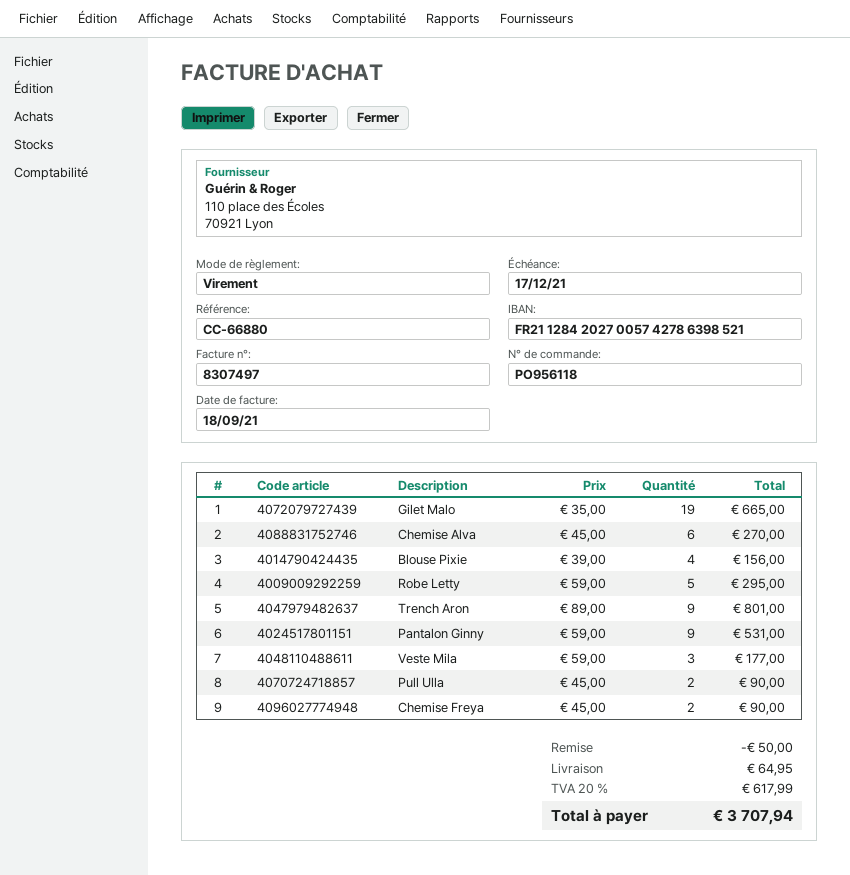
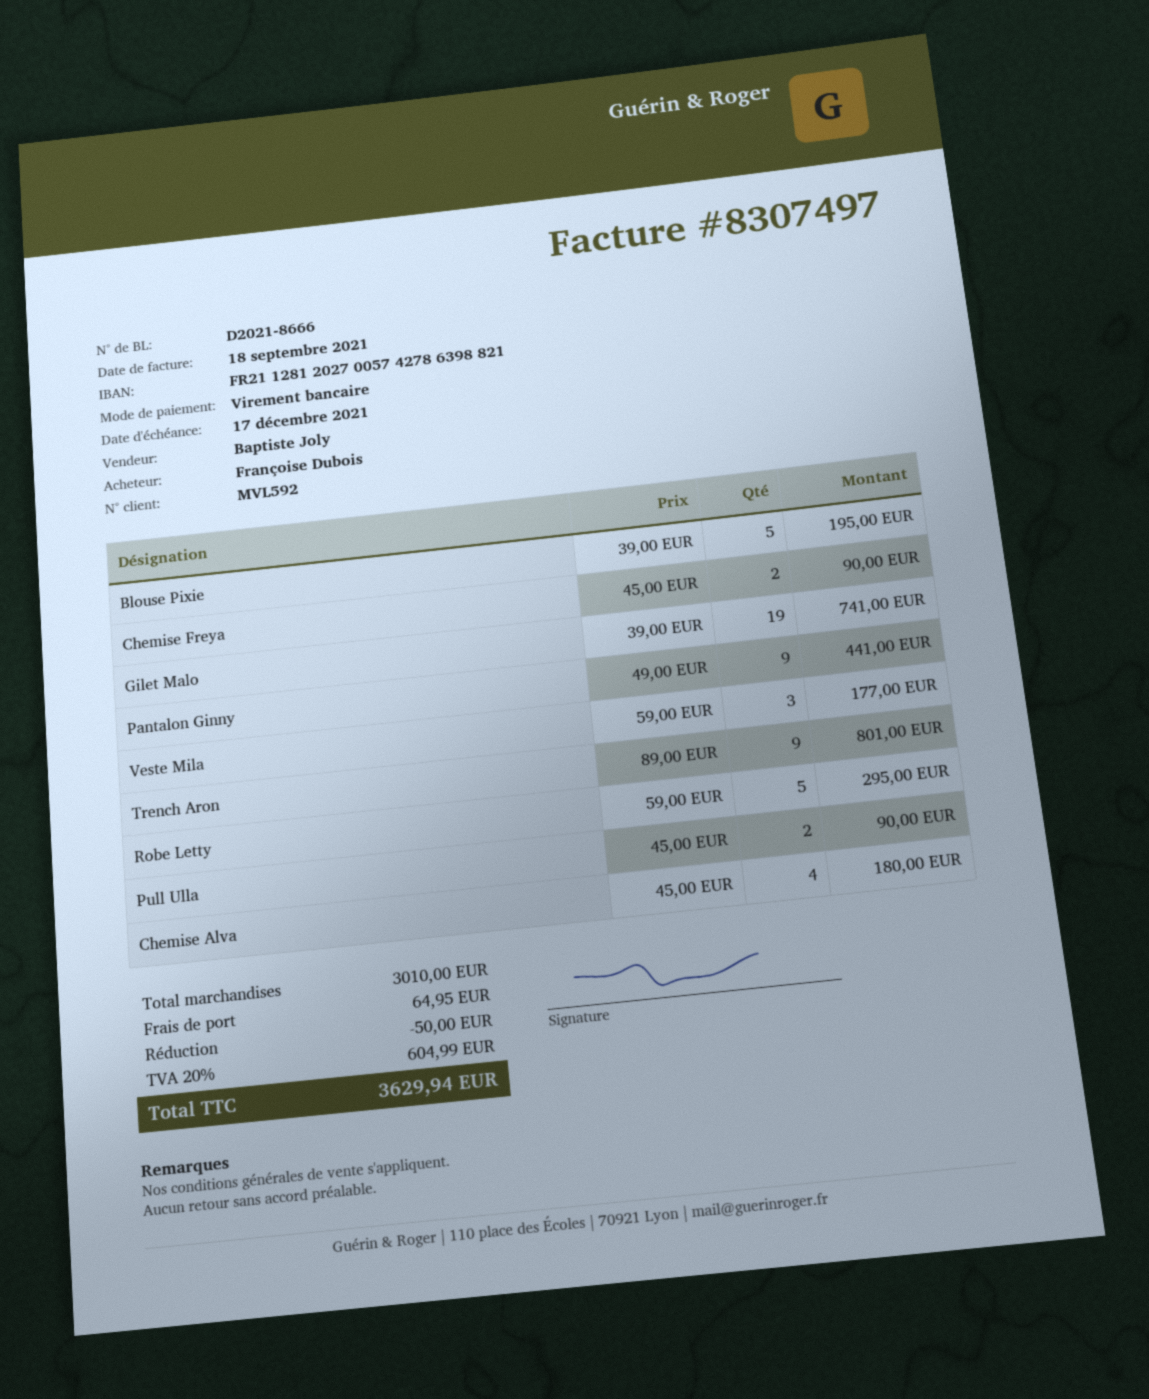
bank account: FR2112842027005742786398521 -> FR2112812027005742786398821
Gilet Malo: 19 x 35.00 = 665.00 -> 19 x 39.00 = 741.00
Chemise Alva: 6 x 45.00 = 270.00 -> 4 x 45.00 = 180.00
Blouse Pixie: 4 x 39.00 = 156.00 -> 5 x 39.00 = 195.00
Pantalon Ginny: 9 x 59.00 = 531.00 -> 9 x 49.00 = 441.00
tax: 20% = 617.99 -> 20% = 604.99
total: 3707.94 -> 3629.94

